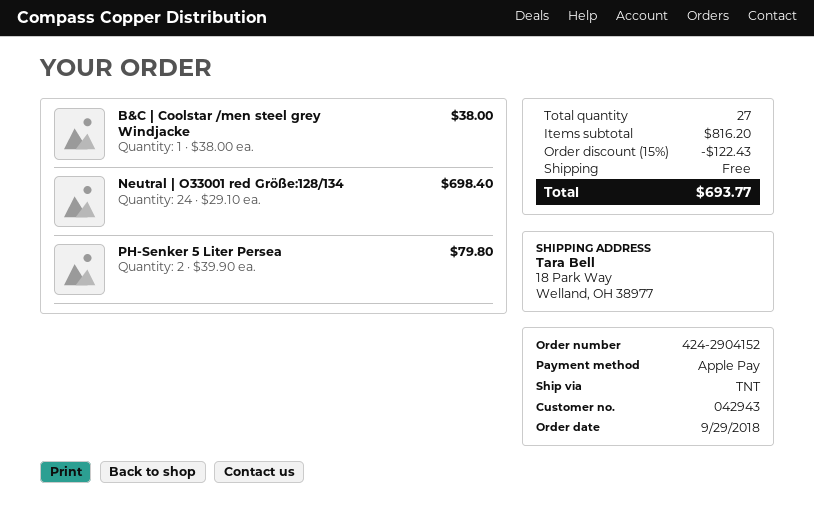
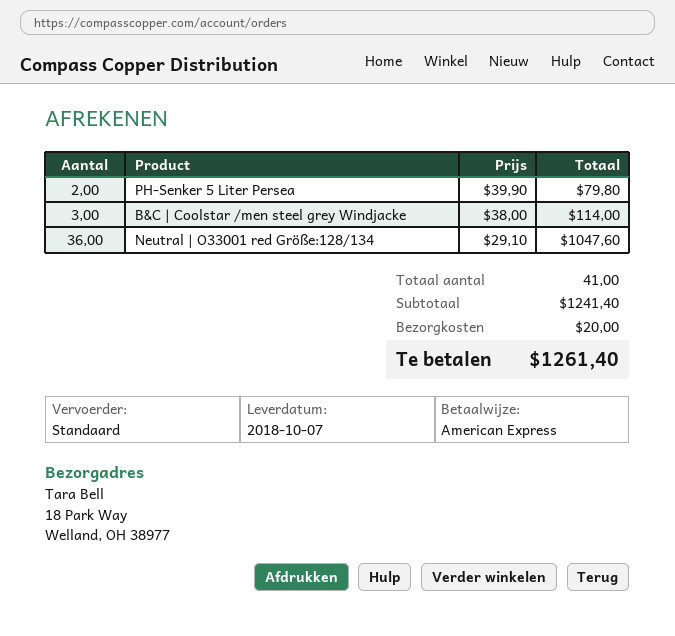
payment method: Apple Pay -> American Express
shipping method: TNT -> standard
B&C | Coolstar /men steel grey Windjacke: 1 x 38.00 = 38.00 -> 3 x 38.00 = 114.00
Neutral | O33001 red Größe:128/134: 24 x 29.10 = 698.40 -> 36 x 29.10 = 1047.60
total quantity: 27 -> 41
subtotal: 816.20 -> 1241.40
discount: 15% = 122.43 -> none
shipping: 0.00 -> 20.00
total: 693.77 -> 1261.40

